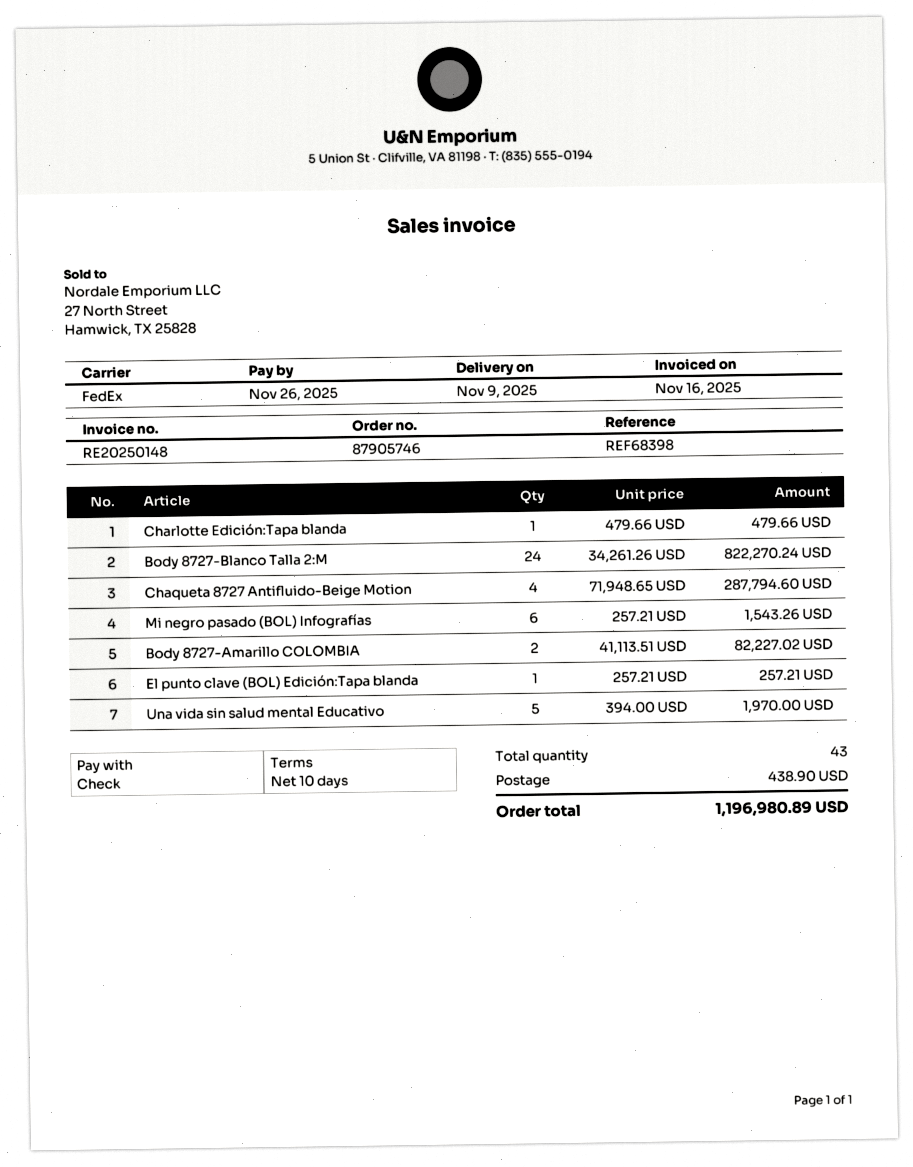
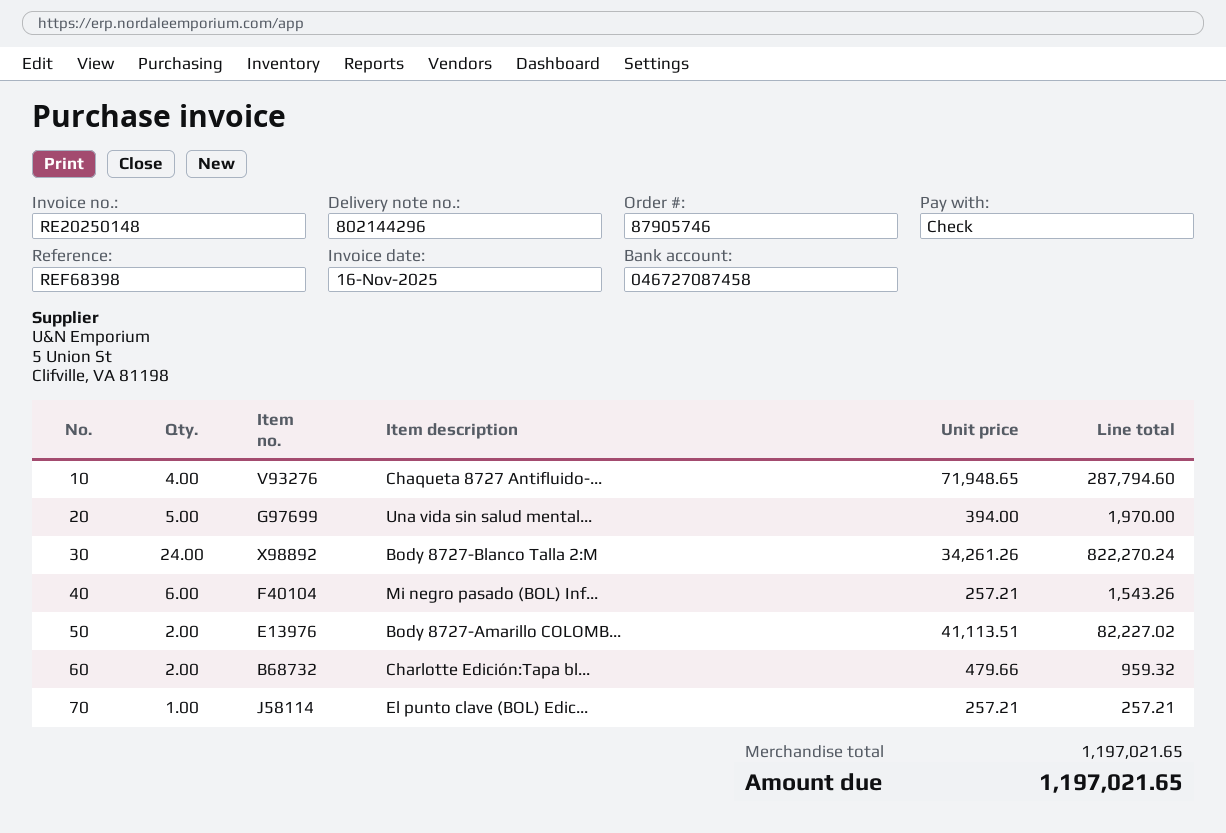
Charlotte Edición:Tapa blanda: 1 x 479.66 = 479.66 -> 2 x 479.66 = 959.32
shipping: 438.90 -> none
total: 1196980.89 -> 1197021.65

